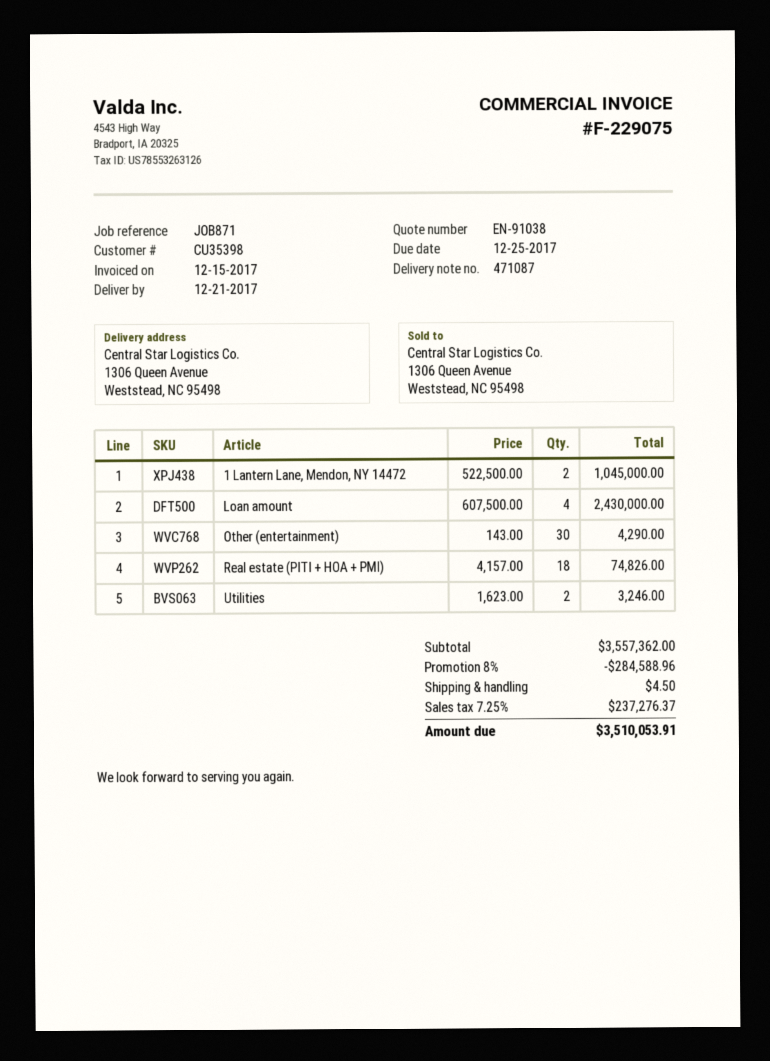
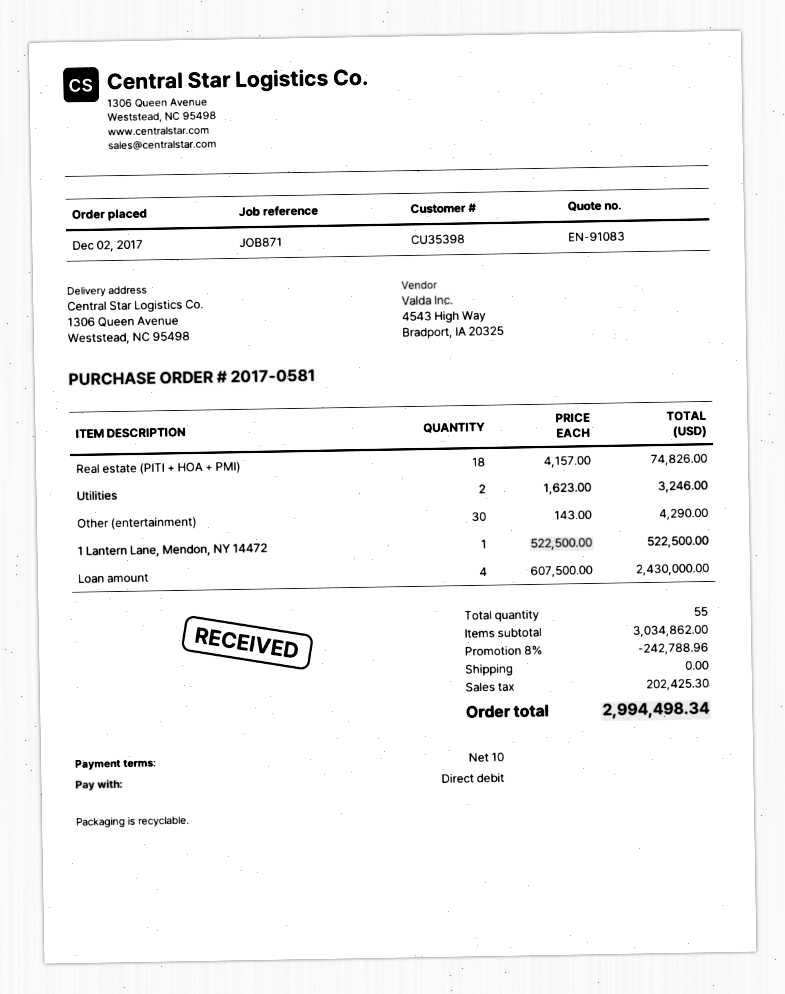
quote number: EN-91038 -> EN-91083
1 Lantern Lane, Mendon, NY 14472: 2 x 522500.00 = 1045000.00 -> 1 x 522500.00 = 522500.00
subtotal: 3557362.00 -> 3034862.00
discount: 8% = 284588.96 -> 8% = 242788.96
shipping: 4.50 -> 0.00
tax: 237276.37 -> 202425.30
total: 3510053.91 -> 2994498.34

